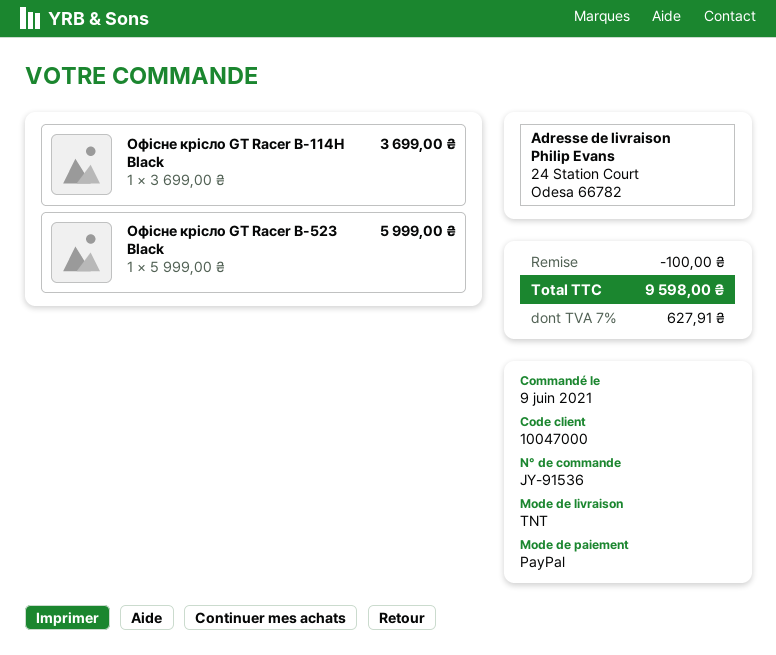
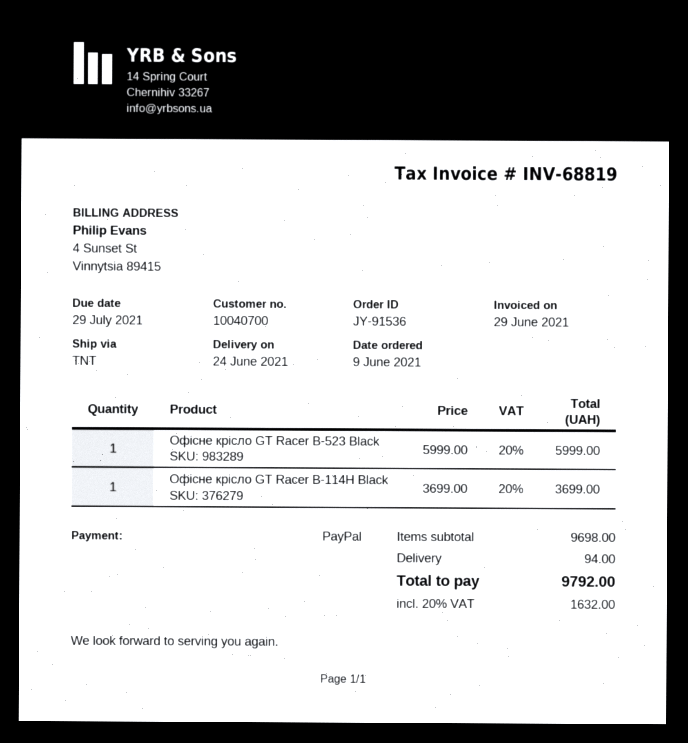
customer number: 10047000 -> 10040700
discount: 100.00 -> none
shipping: none -> 94.00
tax: 7% = 627.91 -> 20% = 1632.00
total: 9598.00 -> 9792.00

